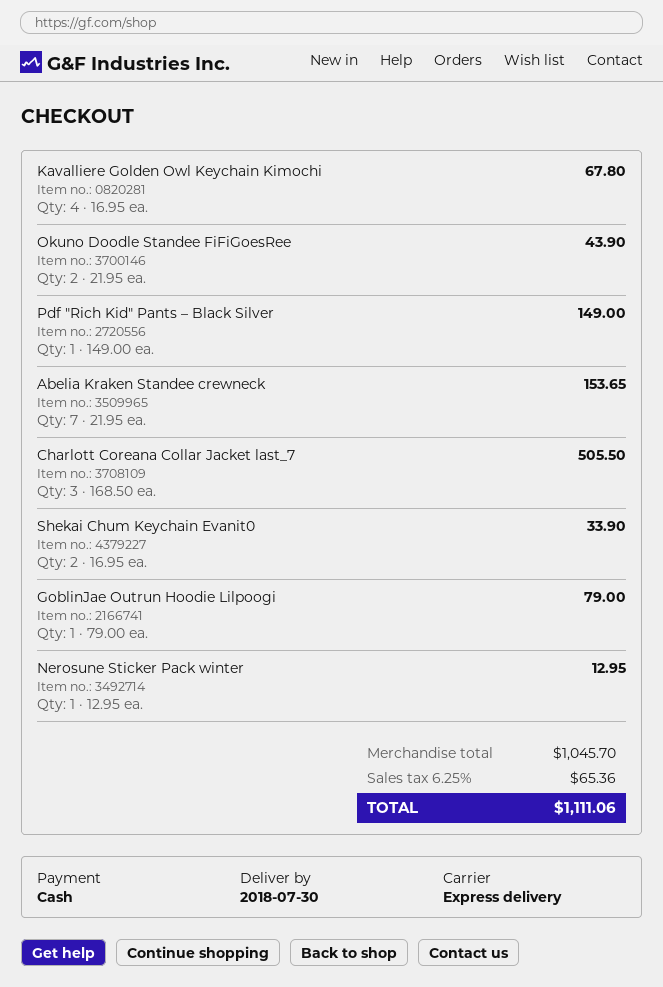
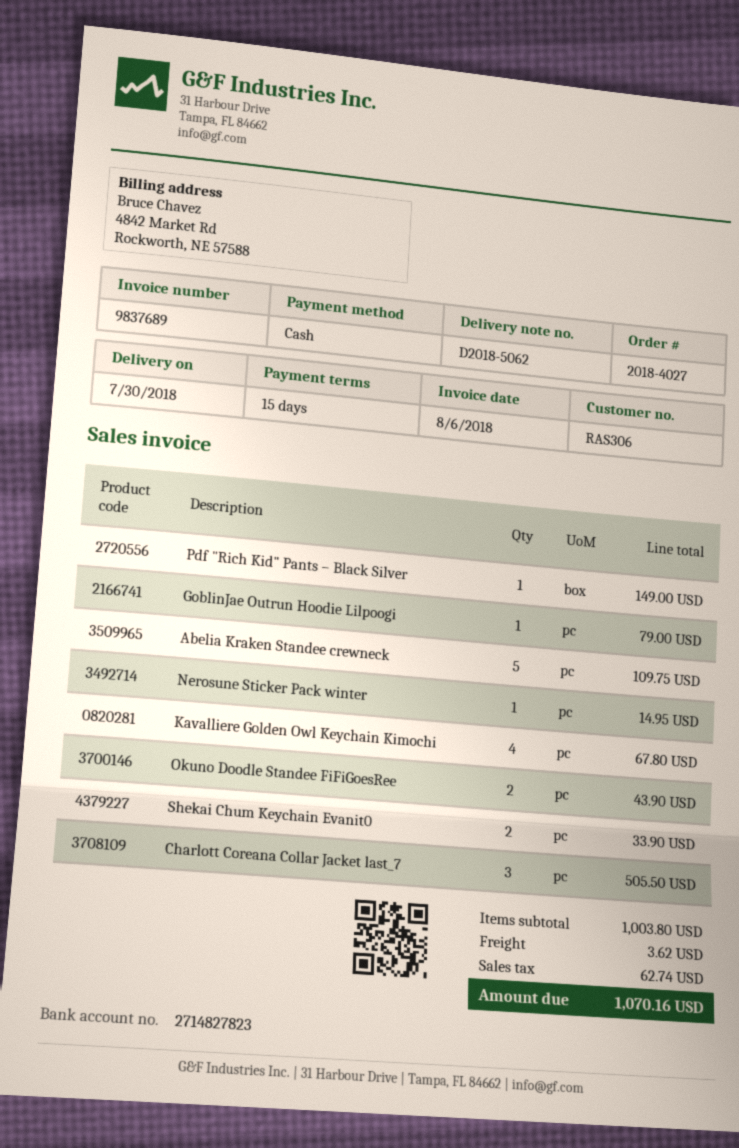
Abelia Kraken Standee crewneck: 7 for 153.65 -> 5 for 109.75
Nerosune Sticker Pack winter: 1 for 12.95 -> 1 for 14.95
subtotal: 1045.70 -> 1003.80
shipping: none -> 3.62
tax: 65.36 -> 62.74
total: 1111.06 -> 1070.16

